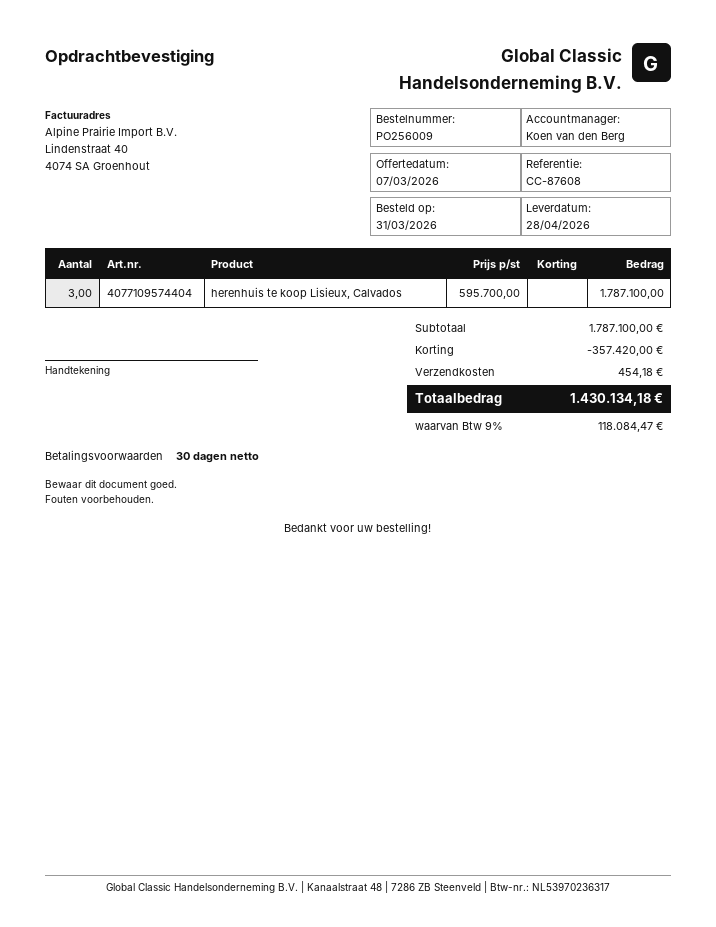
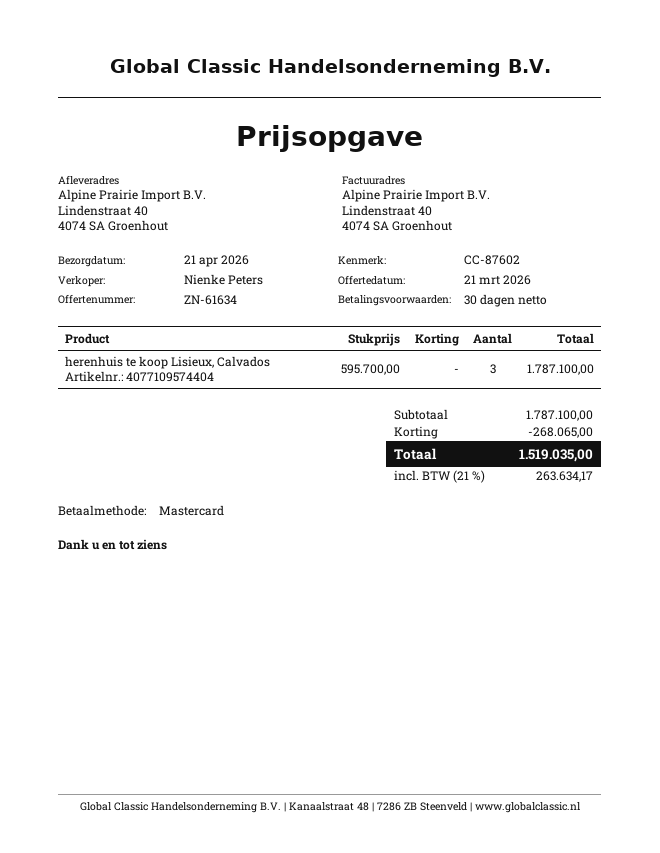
quote date: 2026-03-07 -> 2026-03-21
delivery date: 2026-04-28 -> 2026-04-21
reference: CC-87608 -> CC-87602
sales rep: Koen van den Berg -> Nienke Peters
discount: 357420.00 -> 268065.00
shipping: 454.18 -> none
tax: 9% = 118084.47 -> 21% = 263634.17
total: 1430134.18 -> 1519035.00

